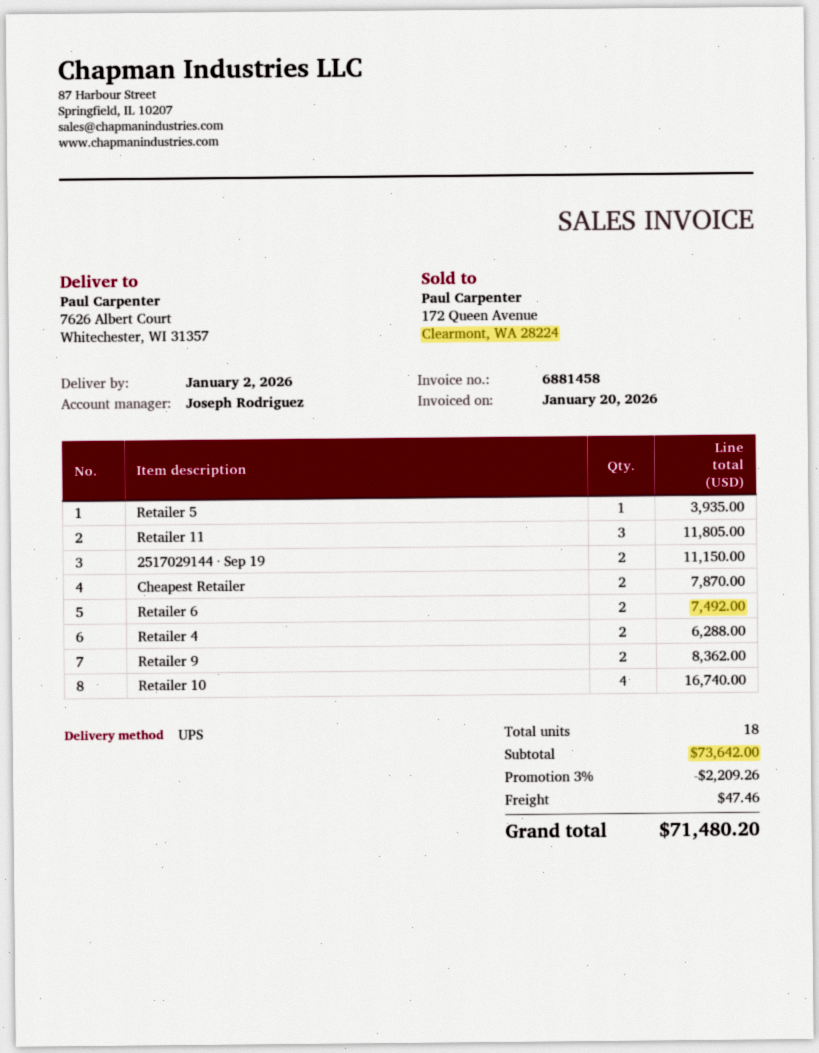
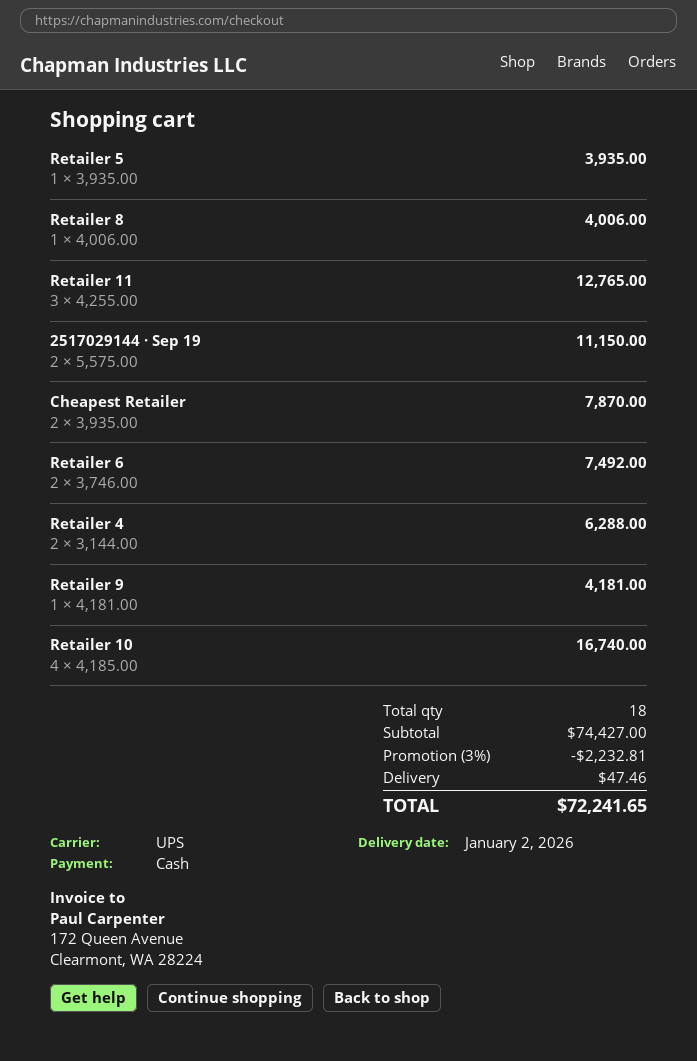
Retailer 11: 3 for 11805.00 -> 3 for 12765.00
Retailer 9: 2 for 8362.00 -> 1 for 4181.00
Retailer 8: none -> 1 for 4006.00
subtotal: 73642.00 -> 74427.00
discount: 3% = 2209.26 -> 3% = 2232.81
total: 71480.20 -> 72241.65

